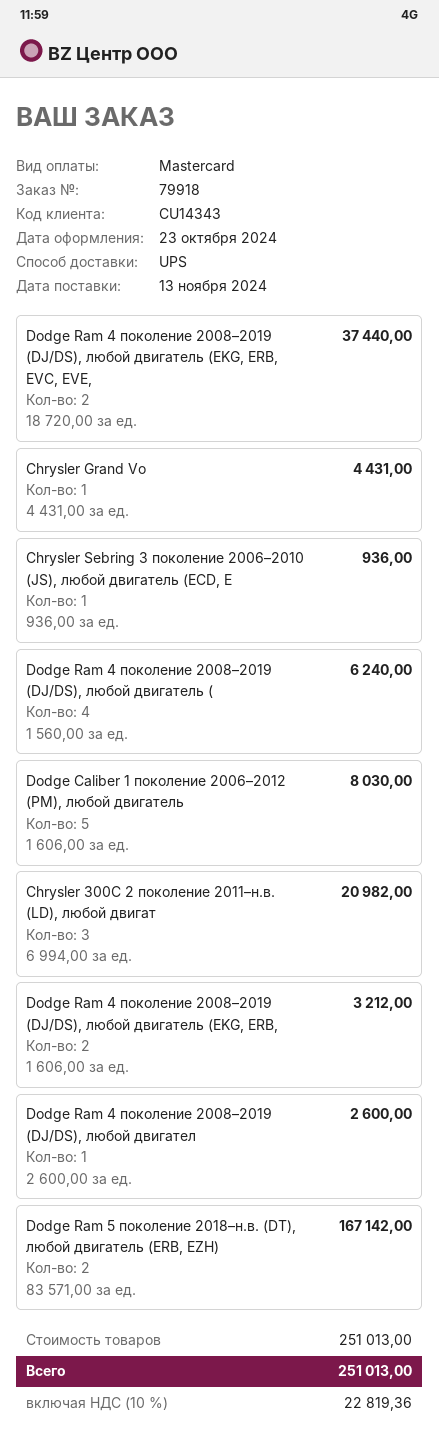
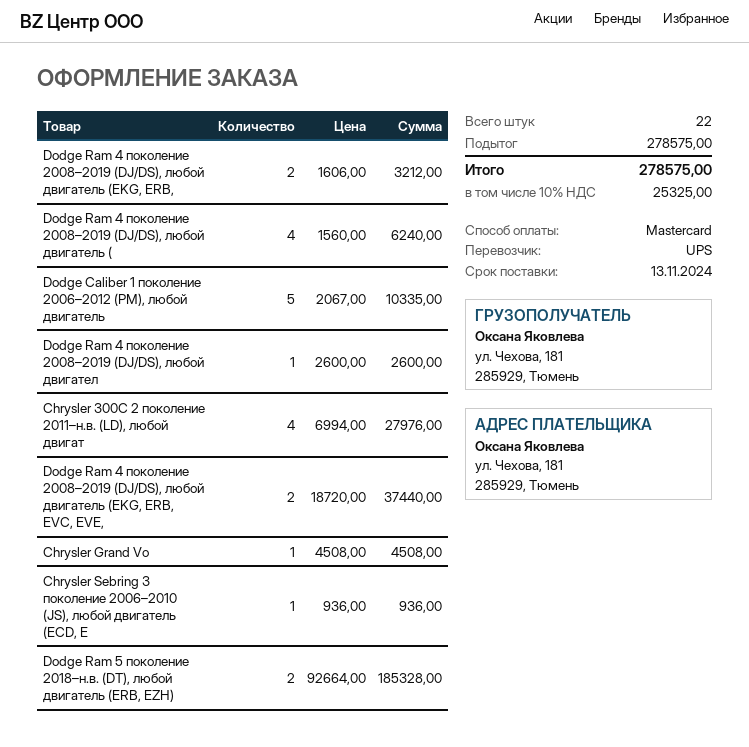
Chrysler Grand Vo: 1 x 4431.00 = 4431.00 -> 1 x 4508.00 = 4508.00
Dodge Caliber 1 поколение 2006–2012 (PM), любой двигатель: 5 x 1606.00 = 8030.00 -> 5 x 2067.00 = 10335.00
Chrysler 300C 2 поколение 2011–н.в. (LD), любой двигат: 3 x 6994.00 = 20982.00 -> 4 x 6994.00 = 27976.00
Dodge Ram 5 поколение 2018–н.в. (DT), любой двигатель (ERB, EZH): 2 x 83571.00 = 167142.00 -> 2 x 92664.00 = 185328.00
subtotal: 251013.00 -> 278575.00
tax: 10% = 22819.36 -> 10% = 25325.00
total: 251013.00 -> 278575.00

